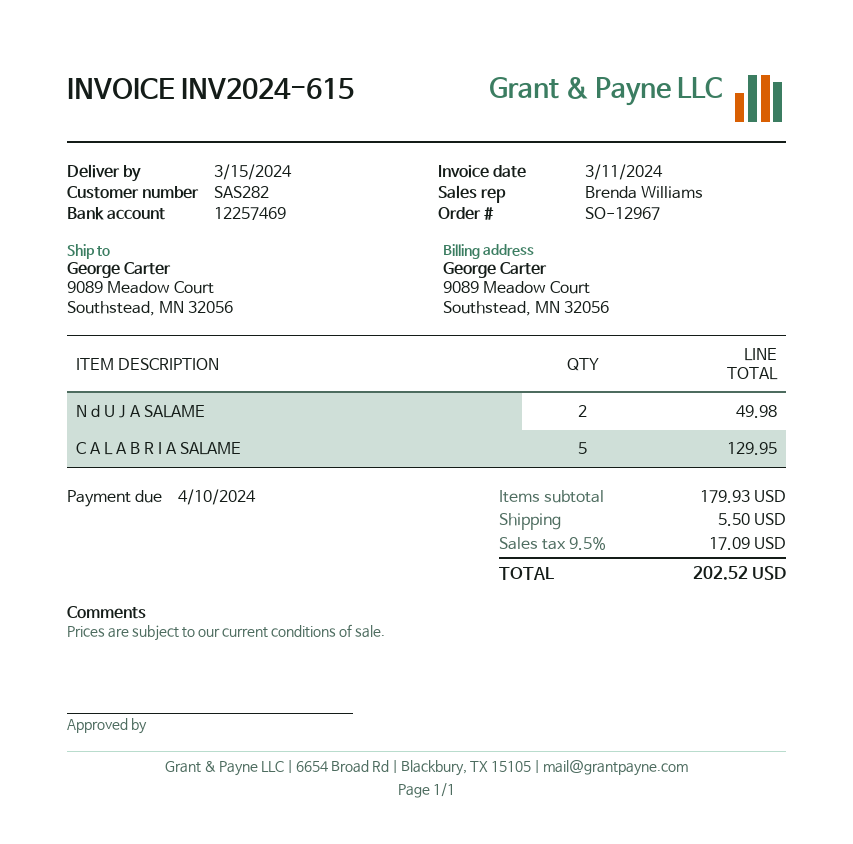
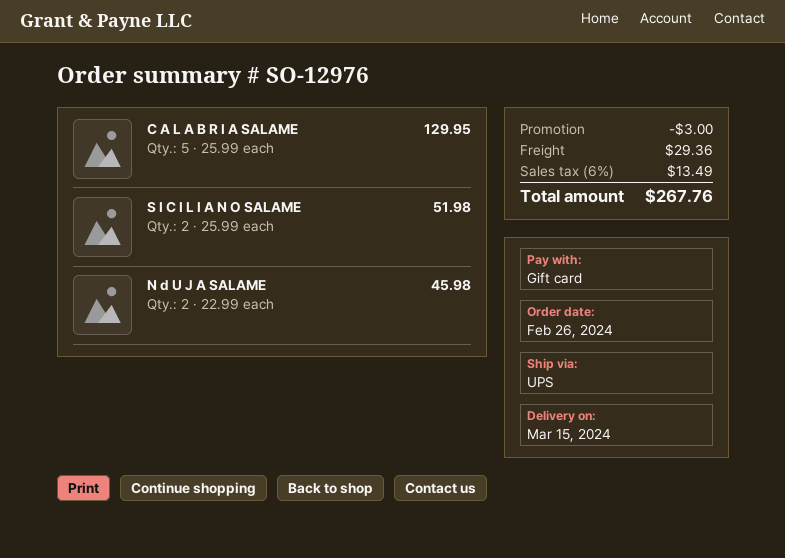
order number: SO-12967 -> SO-12976
N d U J A SALAME: 2 for 49.98 -> 2 for 45.98
S I C I L I A N O SALAME: none -> 2 for 51.98
discount: none -> 3.00
shipping: 5.50 -> 29.36
tax: 9.5% = 17.09 -> 6% = 13.49
total: 202.52 -> 267.76

